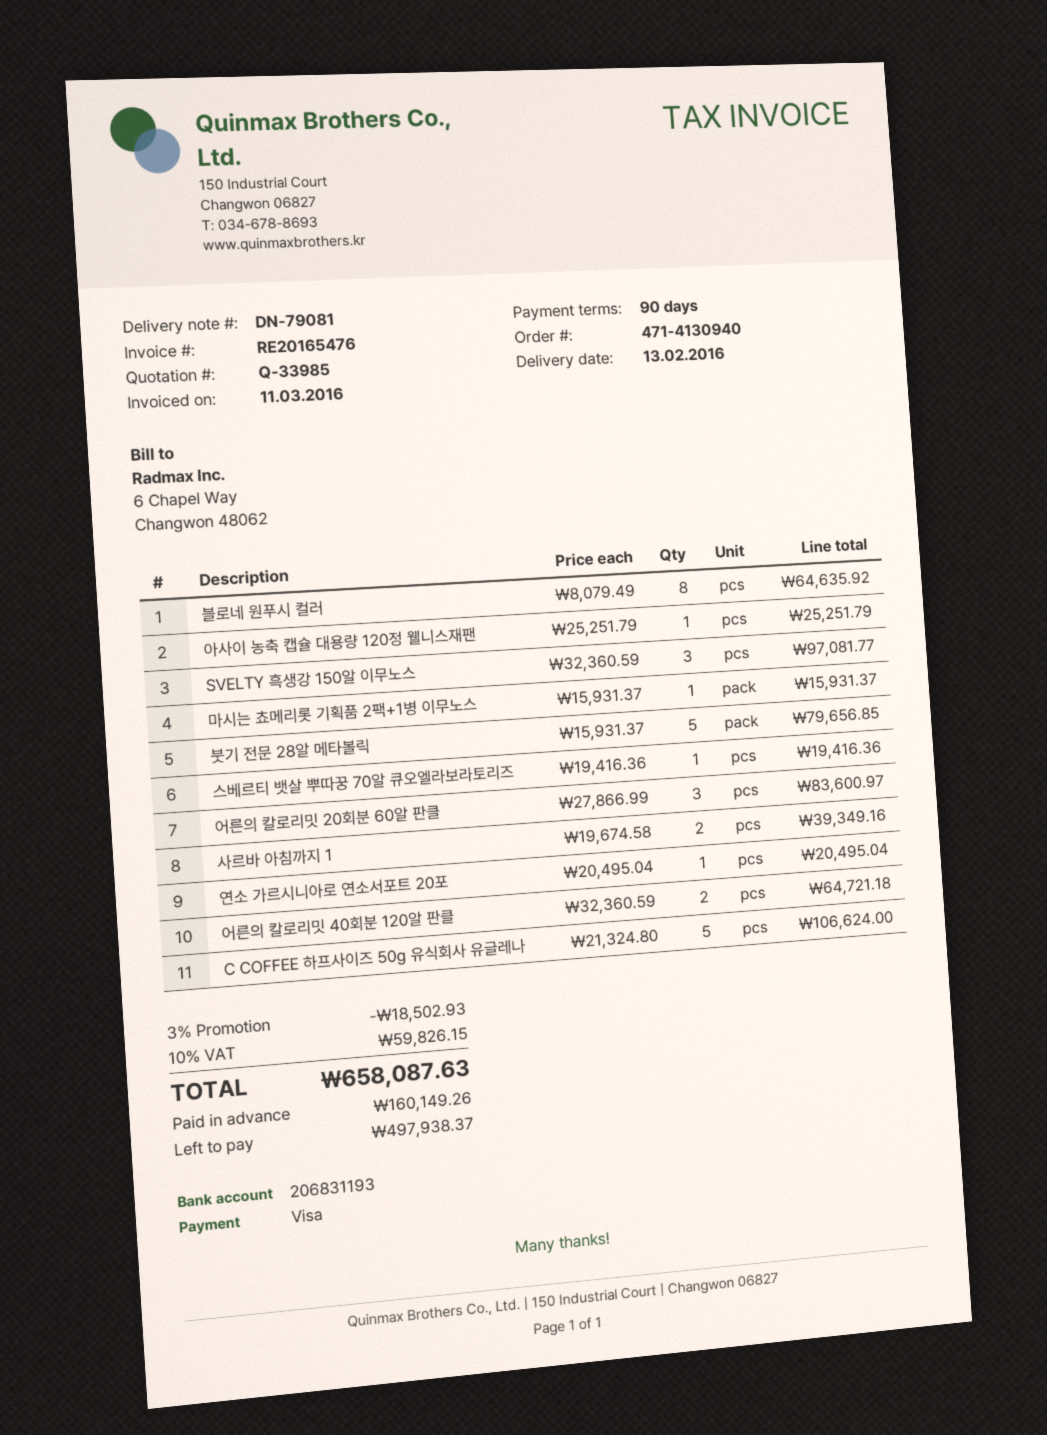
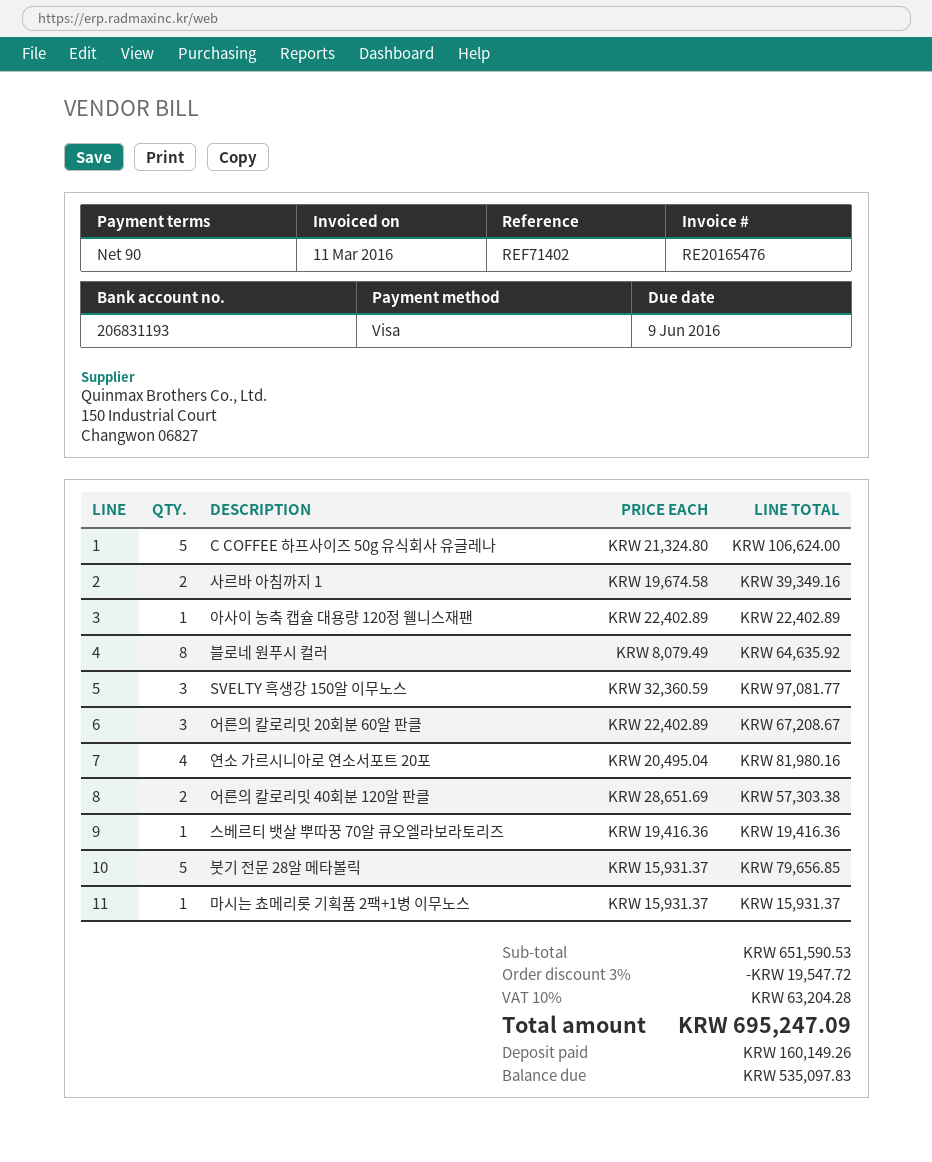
아사이 농축 캡슐 대용량 120정 웰니스재팬: 1 x 25251.79 = 25251.79 -> 1 x 22402.89 = 22402.89
어른의 칼로리밋 20회분 60알 판클: 3 x 27866.99 = 83600.97 -> 3 x 22402.89 = 67208.67
연소 가르시니아로 연소서포트 20포: 1 x 20495.04 = 20495.04 -> 4 x 20495.04 = 81980.16
어른의 칼로리밋 40회분 120알 판클: 2 x 32360.59 = 64721.18 -> 2 x 28651.69 = 57303.38
discount: 3% = 18502.93 -> 3% = 19547.72
tax: 10% = 59826.15 -> 10% = 63204.28
total: 658087.63 -> 695247.09
balance: 497938.37 -> 535097.83

